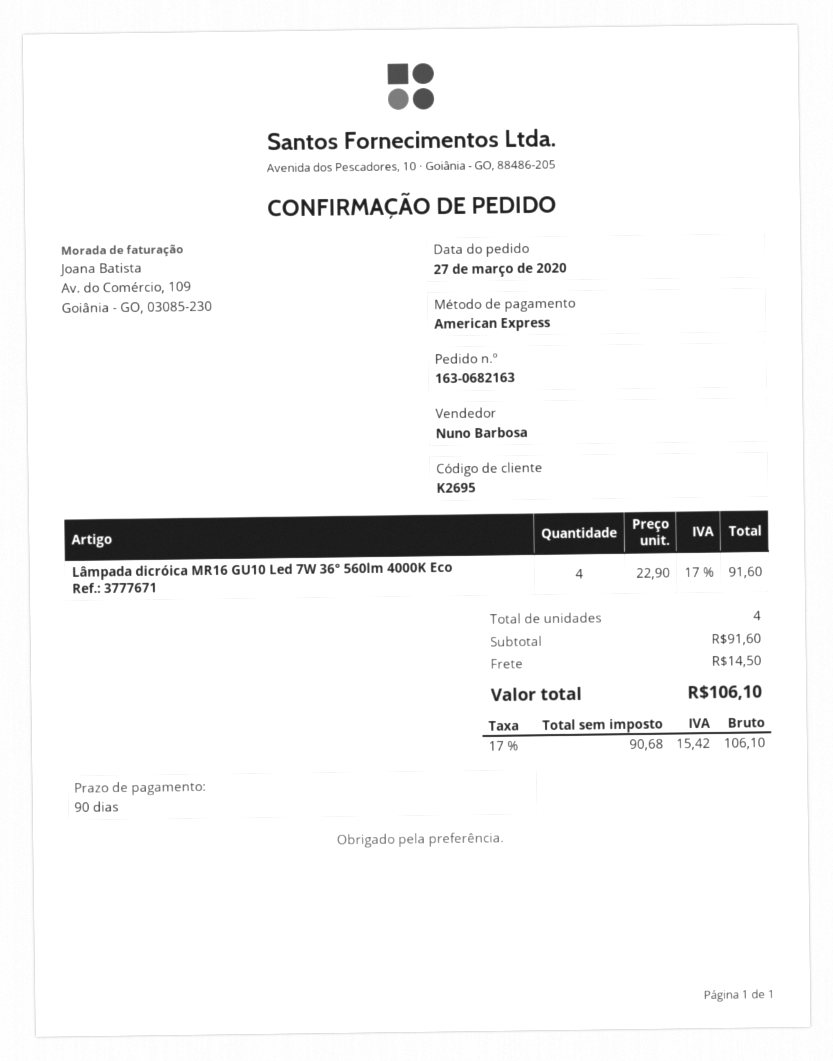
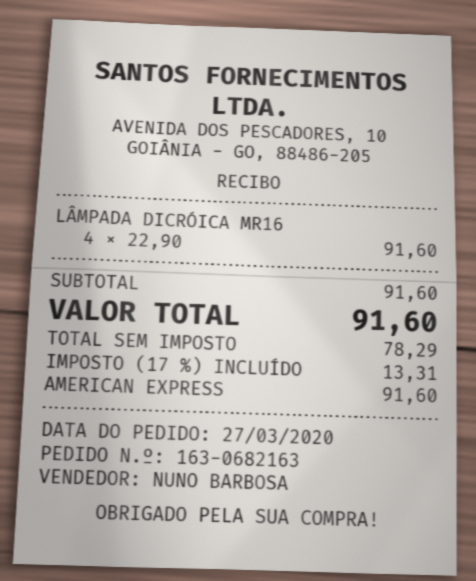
shipping: 14.50 -> none
net: 90.68 -> 78.29
tax: 17% = 15.42 -> 17% = 13.31
total: 106.10 -> 91.60

